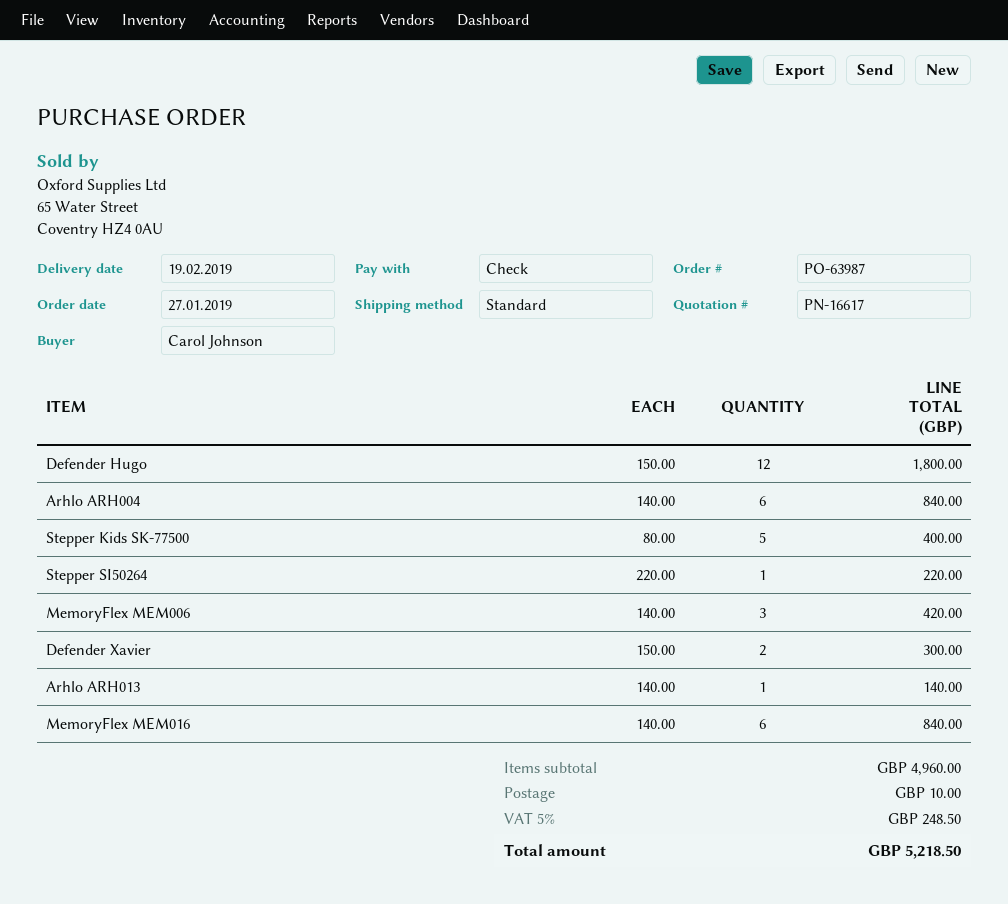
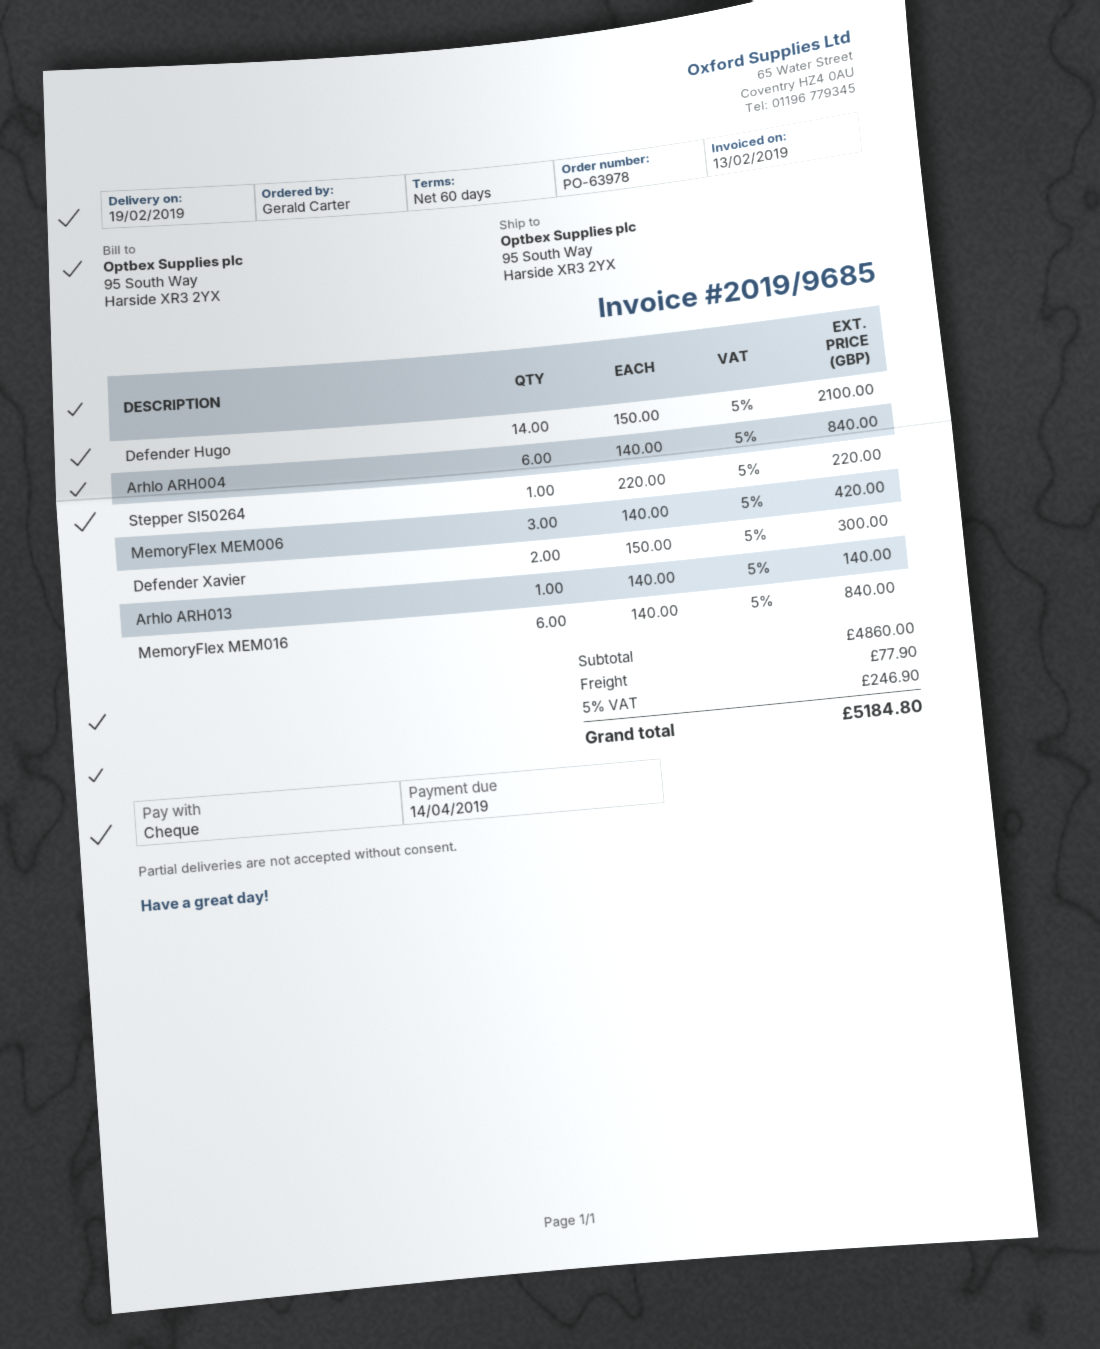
order number: PO-63987 -> PO-63978
ordered by: Carol Johnson -> Gerald Carter
Defender Hugo: 12 x 150.00 = 1800.00 -> 14 x 150.00 = 2100.00
Stepper Kids SK-77500: 5 x 80.00 = 400.00 -> none
subtotal: 4960.00 -> 4860.00
shipping: 10.00 -> 77.90
tax: 5% = 248.50 -> 5% = 246.90
total: 5218.50 -> 5184.80

